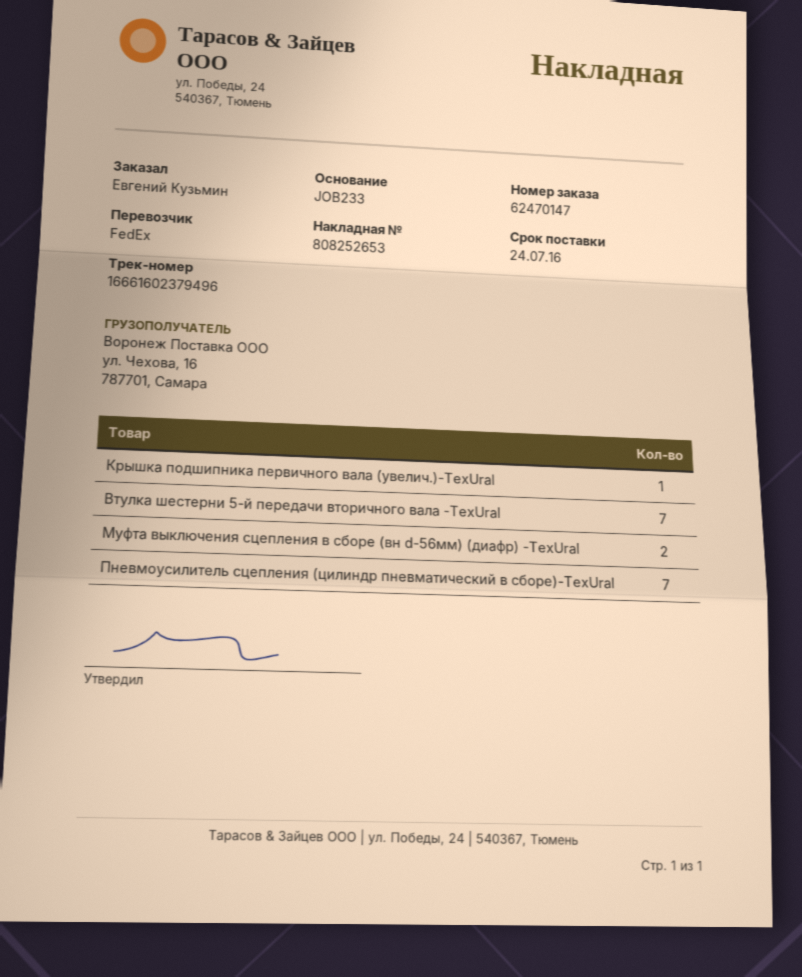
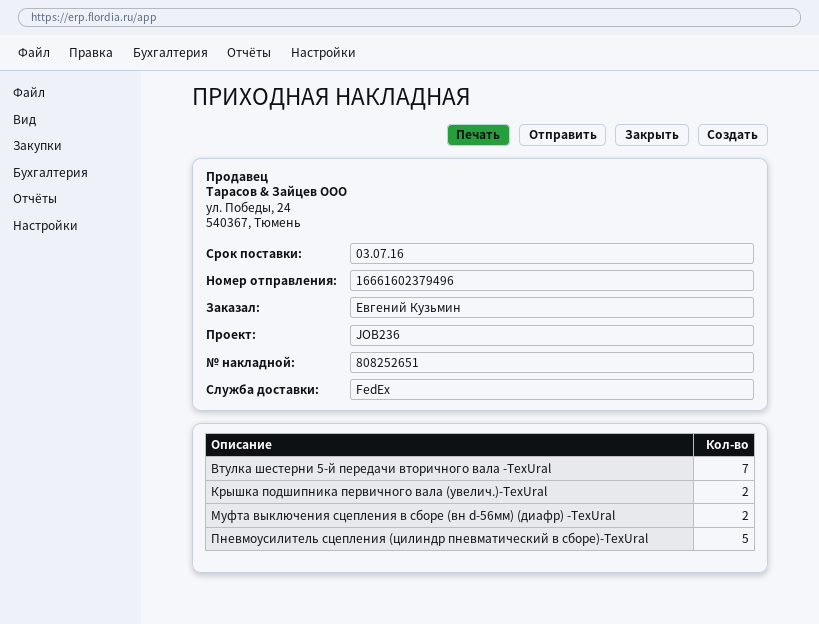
delivery note number: 808252653 -> 808252651
delivery date: 2016-07-24 -> 2016-07-03
reference: JOB233 -> JOB236
Крышка подшипника первичного вала (увелич.)-TexUral: 1 -> 2
Пневмоусилитель сцепления (цилиндр пневматический в сборе)-TexUral: 7 -> 5

